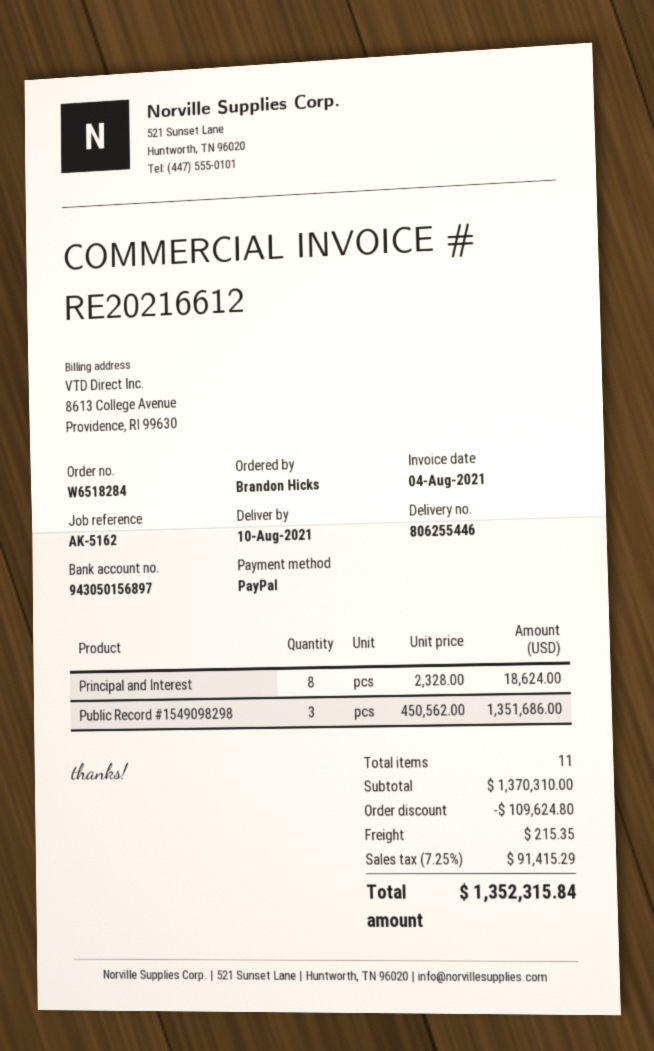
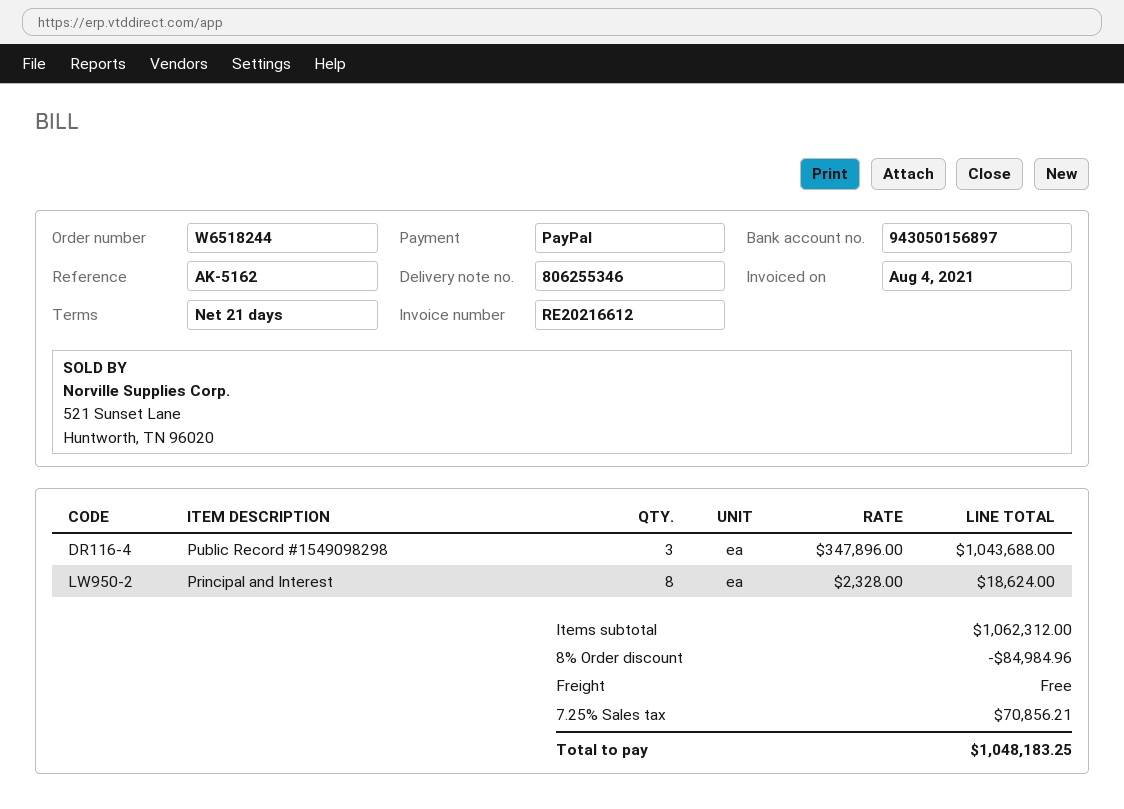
order number: W6518284 -> W6518244
delivery note number: 806255446 -> 806255346
Public Record #1549098298: 3 x 450562.00 = 1351686.00 -> 3 x 347896.00 = 1043688.00
subtotal: 1370310.00 -> 1062312.00
discount: 109624.80 -> 84984.96
shipping: 215.35 -> 0.00
tax: 7.25% = 91415.29 -> 7.25% = 70856.21
total: 1352315.84 -> 1048183.25

